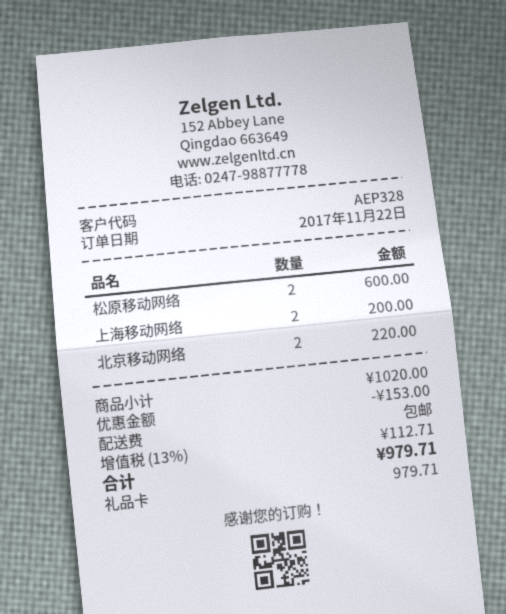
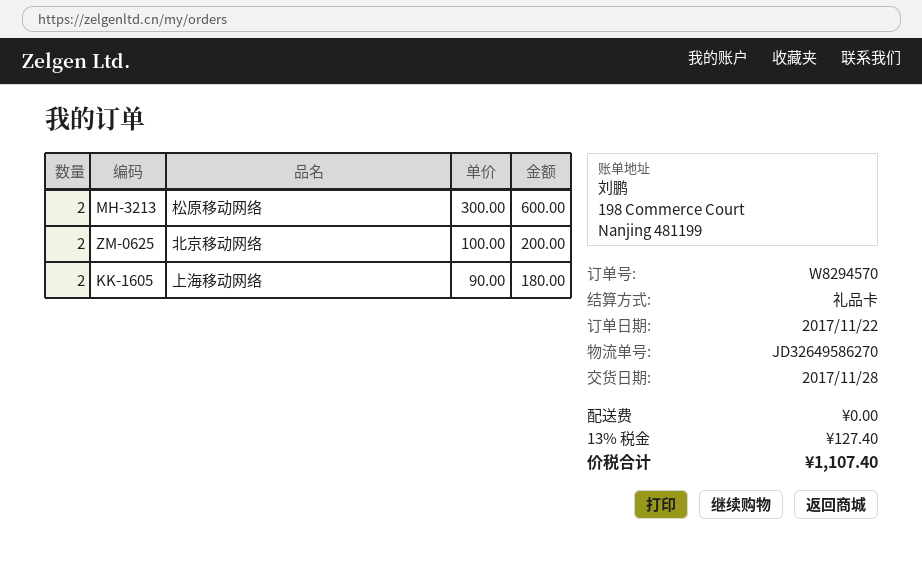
上海移动网络: 2 for 200.00 -> 2 for 180.00
北京移动网络: 2 for 220.00 -> 2 for 200.00
discount: 153.00 -> none
tax: 13% = 112.71 -> 13% = 127.40
total: 979.71 -> 1107.40

